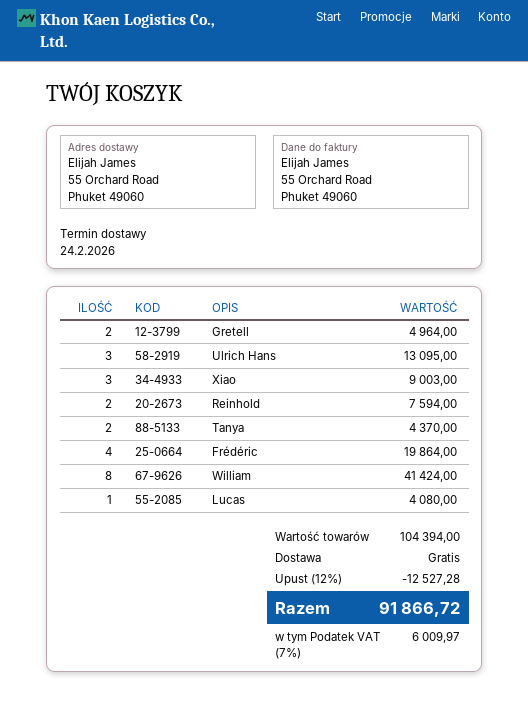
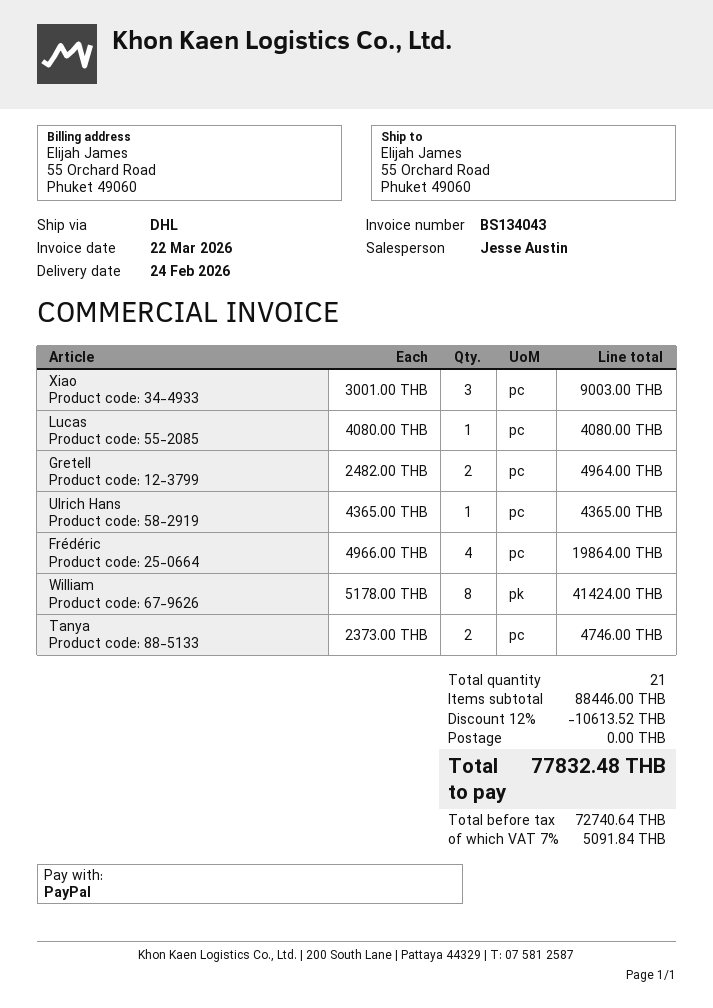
Ulrich Hans: 3 for 13095.00 -> 1 for 4365.00
Reinhold: 2 for 7594.00 -> none
Tanya: 2 for 4370.00 -> 2 for 4746.00
subtotal: 104394.00 -> 88446.00
discount: 12% = 12527.28 -> 12% = 10613.52
tax: 7% = 6009.97 -> 7% = 5091.84
total: 91866.72 -> 77832.48

